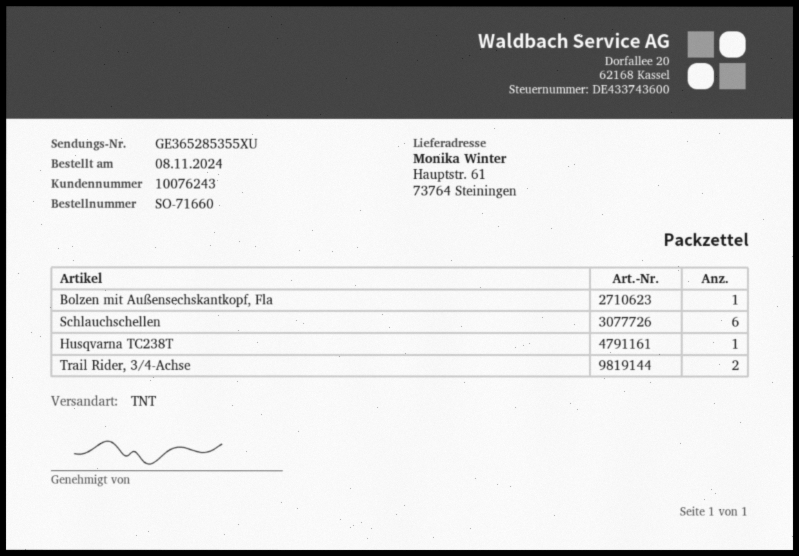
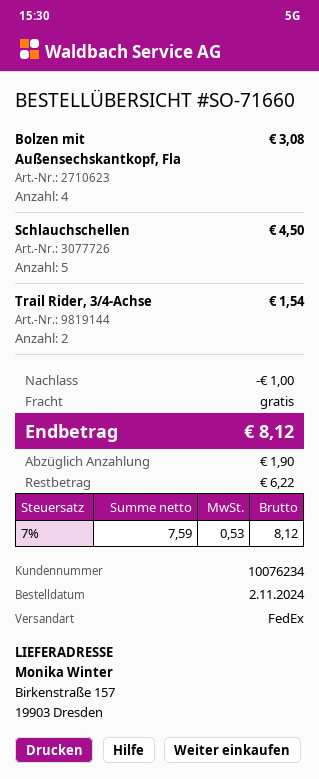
order date: 2024-11-08 -> 2024-11-02
customer number: 10076243 -> 10076234
shipping method: TNT -> FedEx
ship to: Hauptstr. 61, 73764 Steiningen -> Birkenstraße 157, 19903 Dresden
Bolzen mit Außensechskantkopf, Fla: 1 -> 4
Schlauchschellen: 6 -> 5
Husqvarna TC238T: 1 -> none

